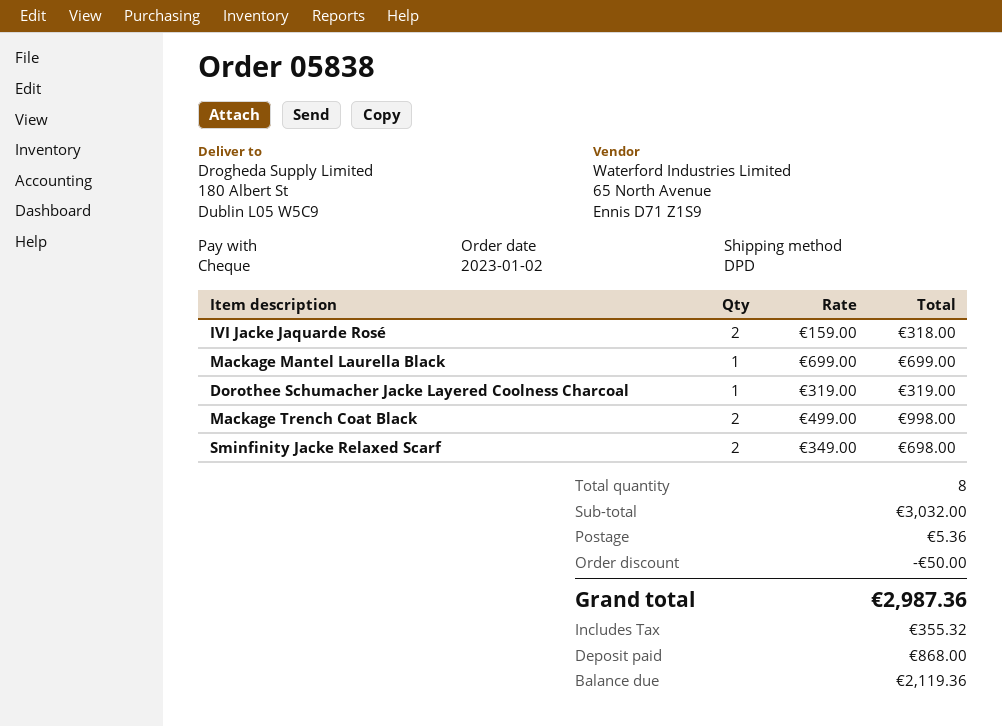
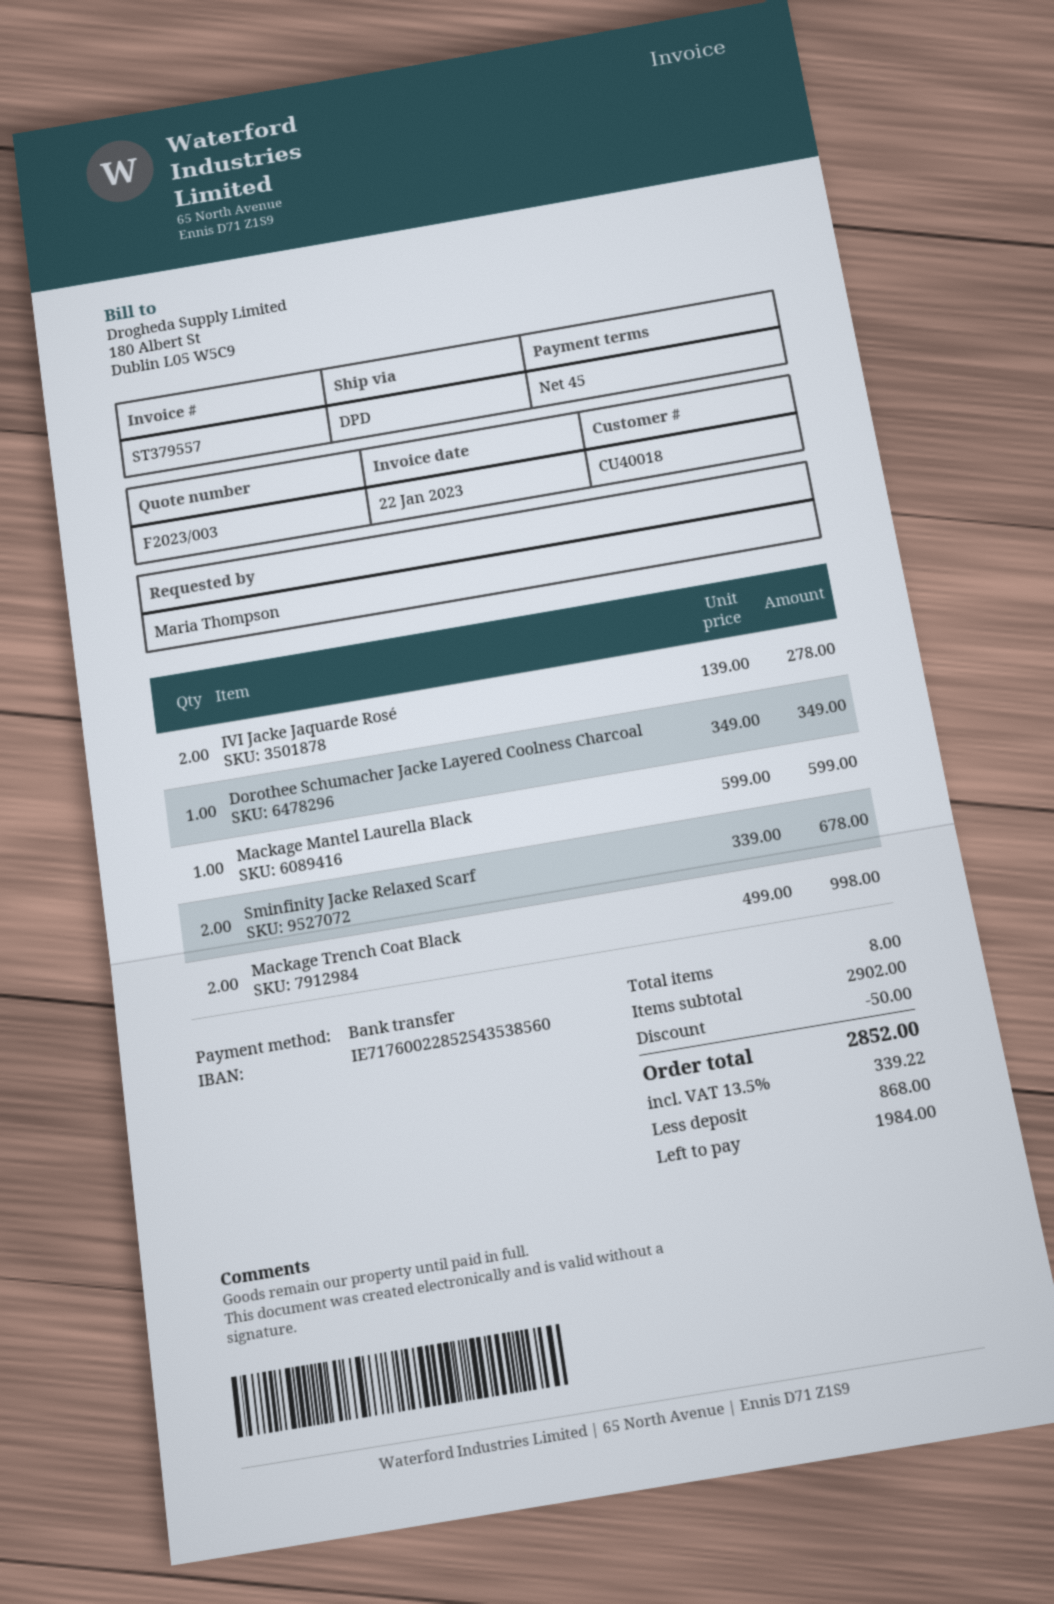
payment method: cheque -> bank transfer
IVI Jacke Jaquarde Rosé: 2 x 159.00 = 318.00 -> 2 x 139.00 = 278.00
Mackage Mantel Laurella Black: 1 x 699.00 = 699.00 -> 1 x 599.00 = 599.00
Dorothee Schumacher Jacke Layered Coolness Charcoal: 1 x 319.00 = 319.00 -> 1 x 349.00 = 349.00
Sminfinity Jacke Relaxed Scarf: 2 x 349.00 = 698.00 -> 2 x 339.00 = 678.00
subtotal: 3032.00 -> 2902.00
shipping: 5.36 -> none
tax: 355.32 -> 339.22
total: 2987.36 -> 2852.00
balance: 2119.36 -> 1984.00

